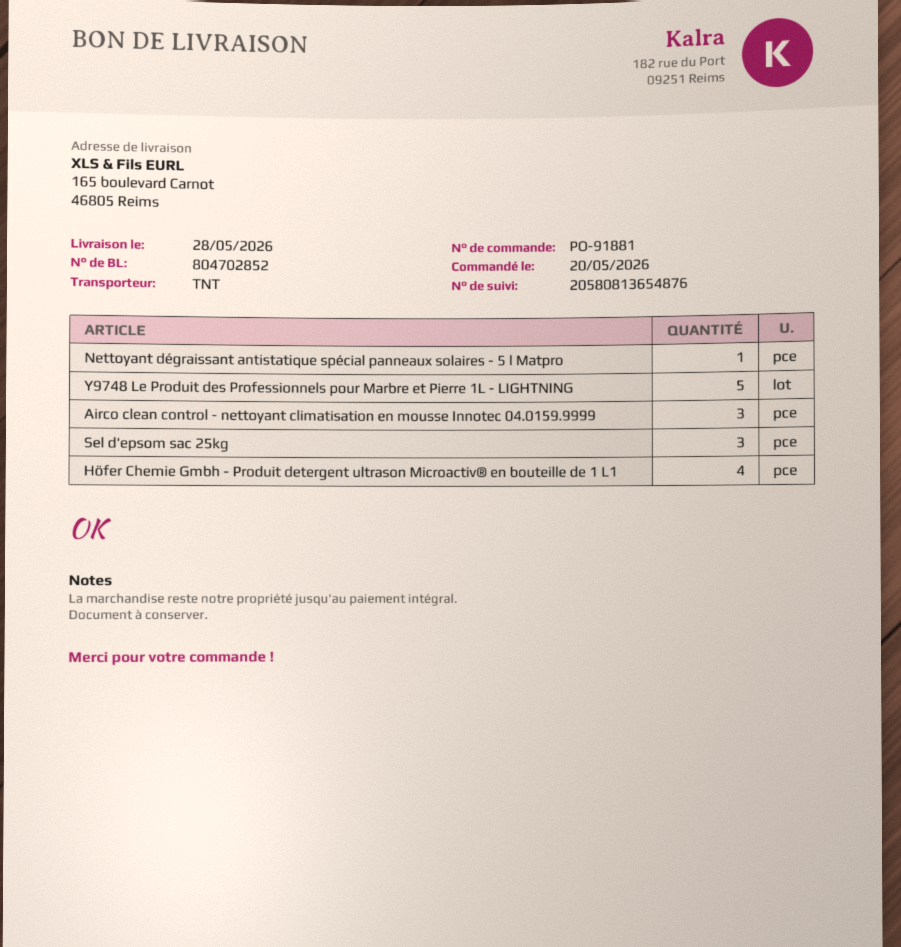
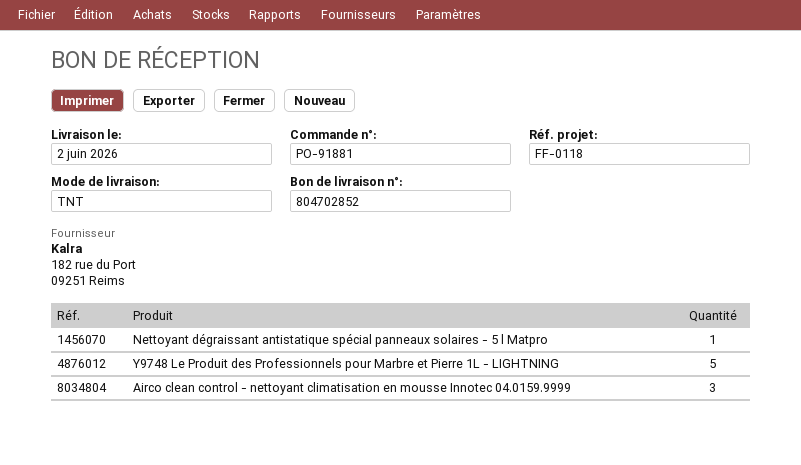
delivery date: 2026-05-28 -> 2026-06-02
Sel d'epsom sac 25kg: 3 -> none
Höfer Chemie Gmbh - Produit detergent ultrason Microactiv® en bouteille de 1 L1: 4 -> none

